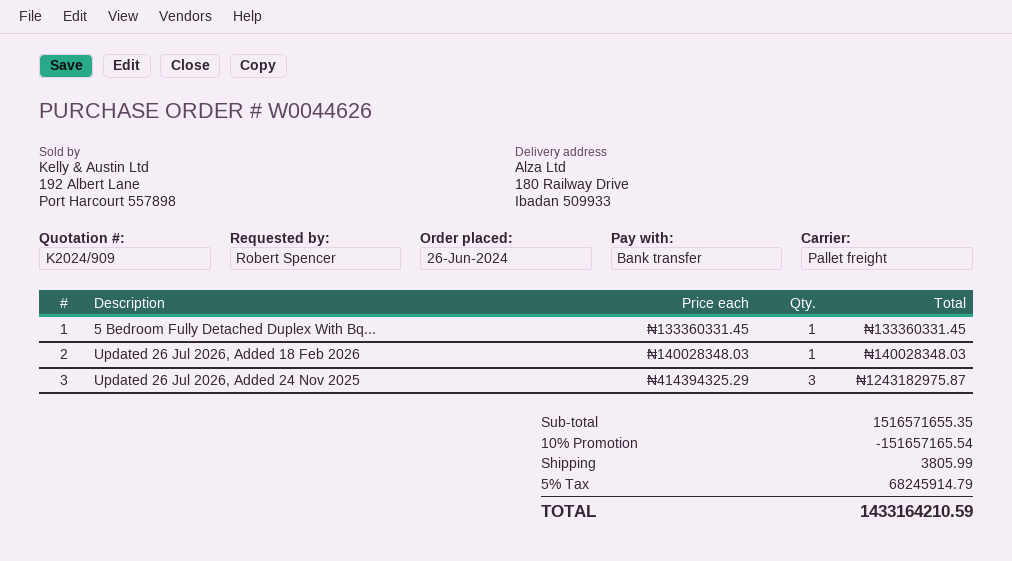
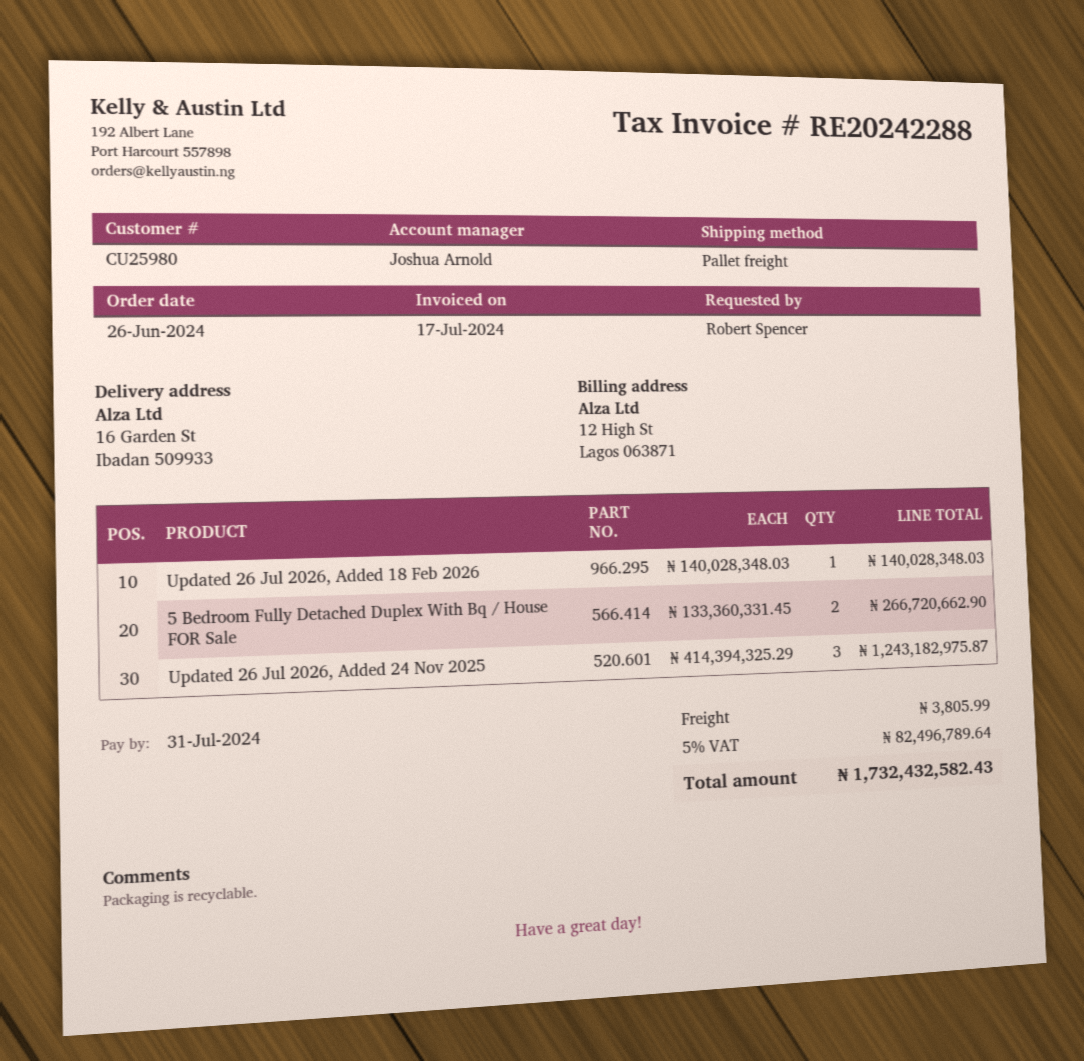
ship to: 180 Railway Drive, Ibadan 509933 -> 16 Garden St, Ibadan 509933
5 Bedroom Fully Detached Duplex With Bq...: 1 x 133360331.45 = 133360331.45 -> 2 x 133360331.45 = 266720662.90
discount: 10% = 151657165.54 -> none
tax: 5% = 68245914.79 -> 5% = 82496789.64
total: 1433164210.59 -> 1732432582.43

